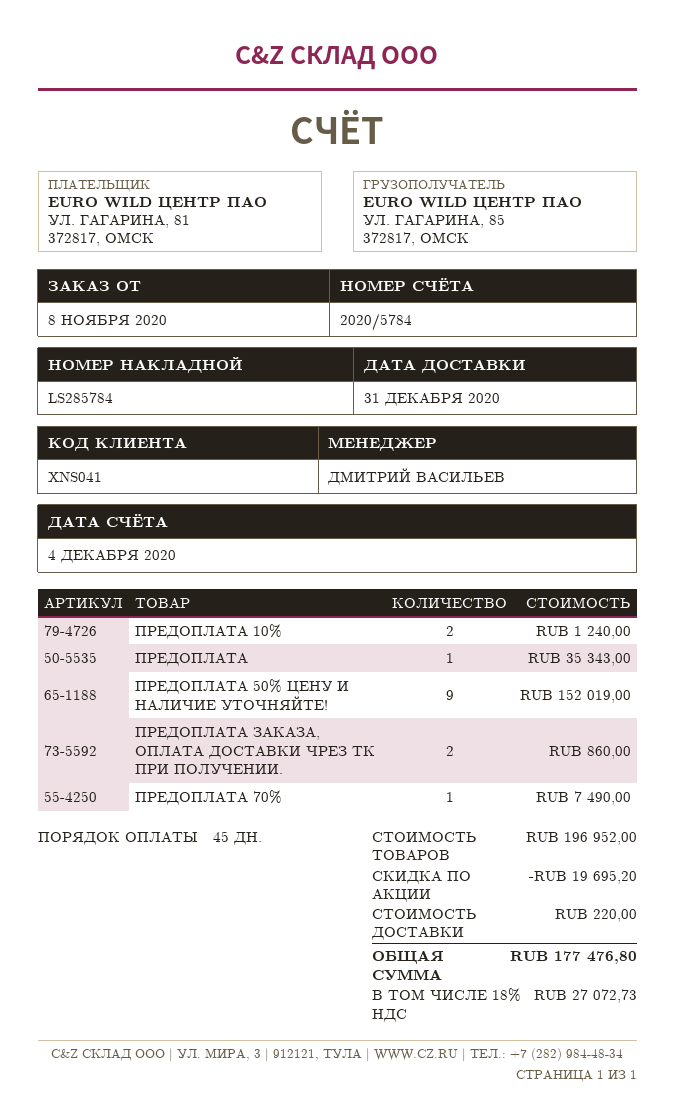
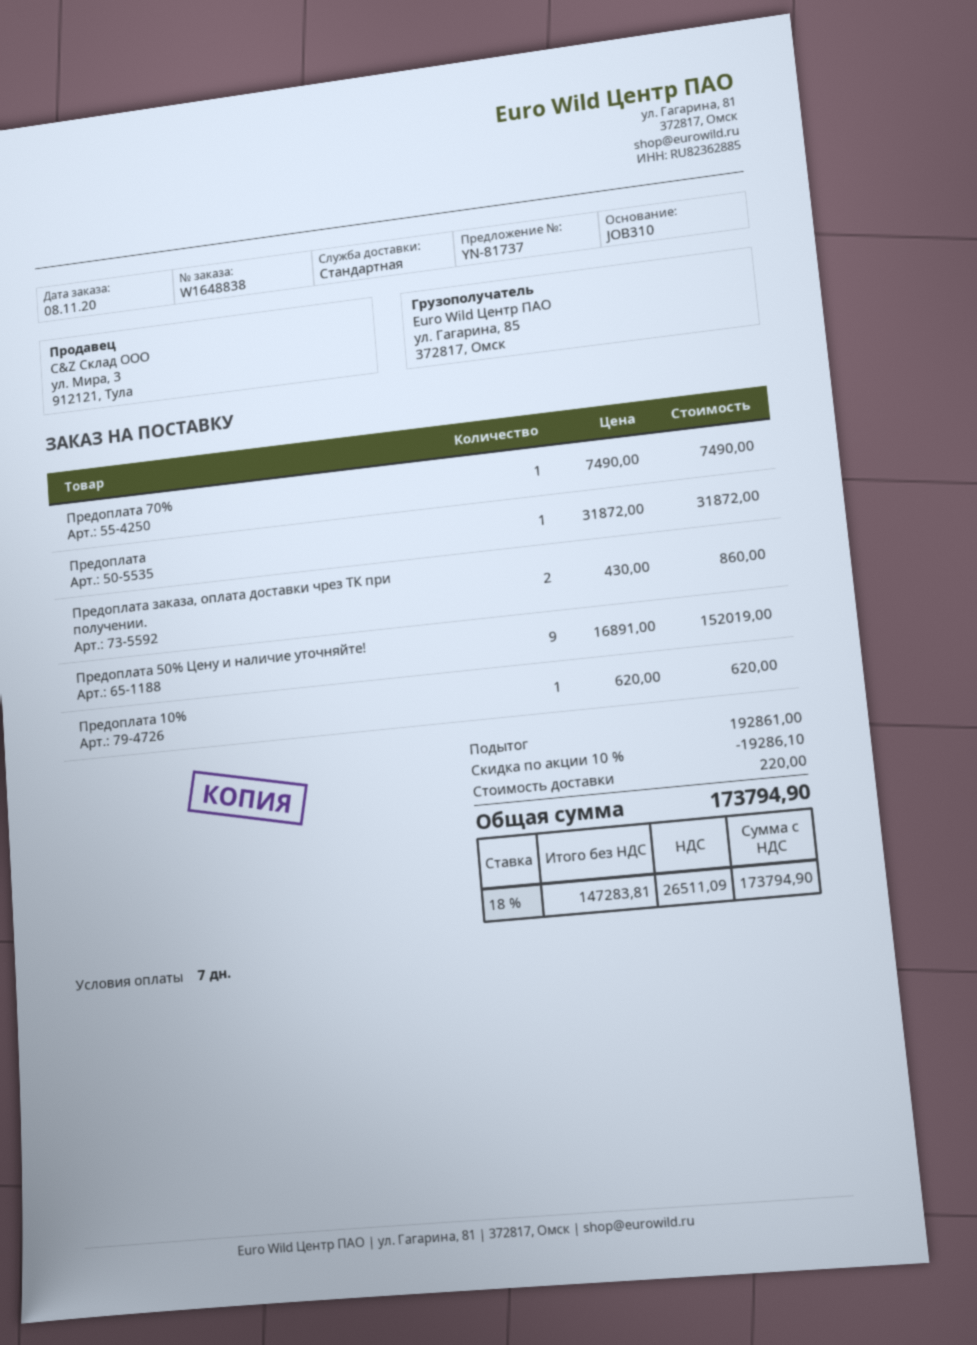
payment terms: 45 days -> 7 days
ПРЕДОПЛАТА 10%: 2 for 1240.00 -> 1 for 620.00
ПРЕДОПЛАТА: 1 for 35343.00 -> 1 for 31872.00
subtotal: 196952.00 -> 192861.00
discount: 19695.20 -> 19286.10
tax: 18% = 27072.73 -> 18% = 26511.09
total: 177476.80 -> 173794.90

